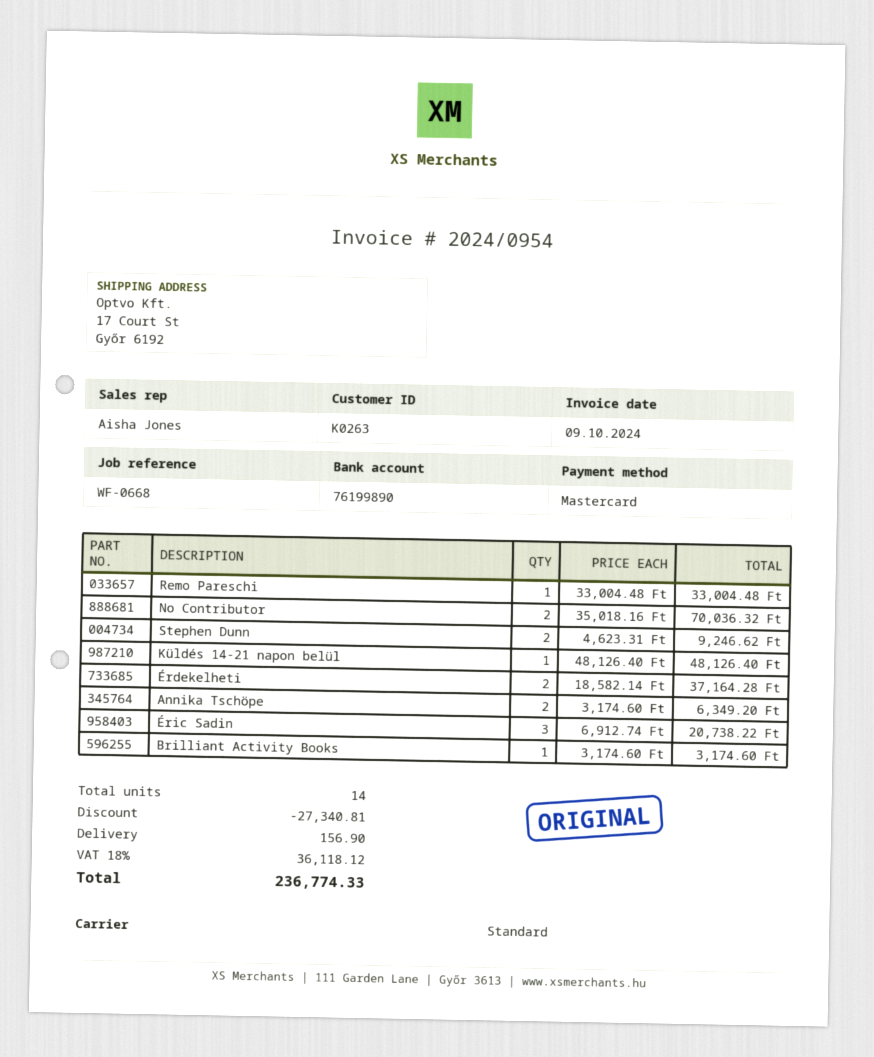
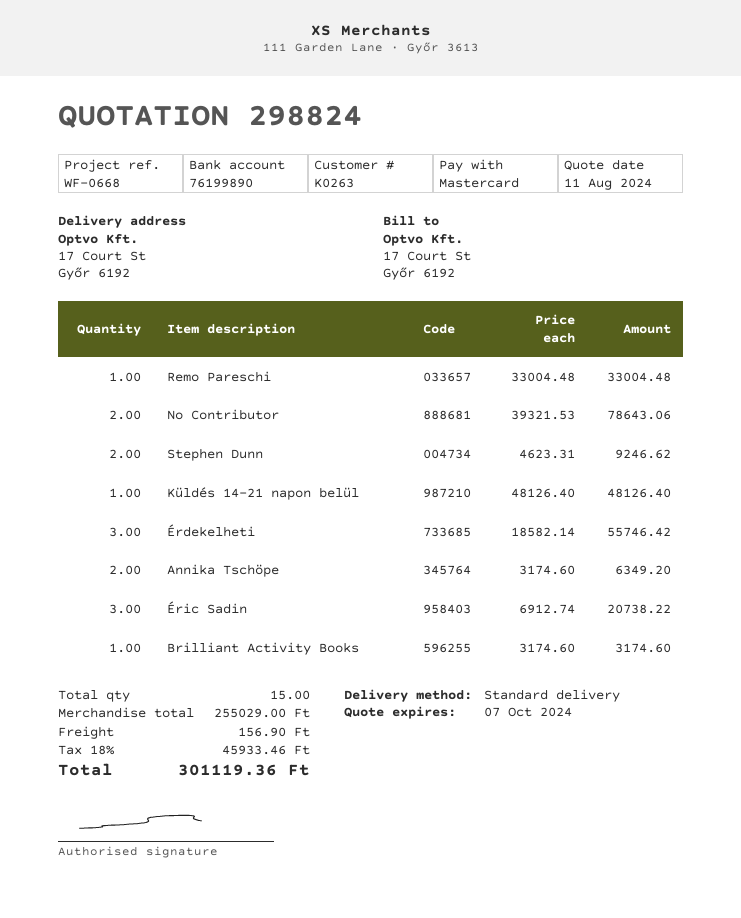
No Contributor: 2 x 35018.16 = 70036.32 -> 2 x 39321.53 = 78643.06
Érdekelheti: 2 x 18582.14 = 37164.28 -> 3 x 18582.14 = 55746.42
total quantity: 14 -> 15
discount: 27340.81 -> none
tax: 18% = 36118.12 -> 18% = 45933.46
total: 236774.33 -> 301119.36

